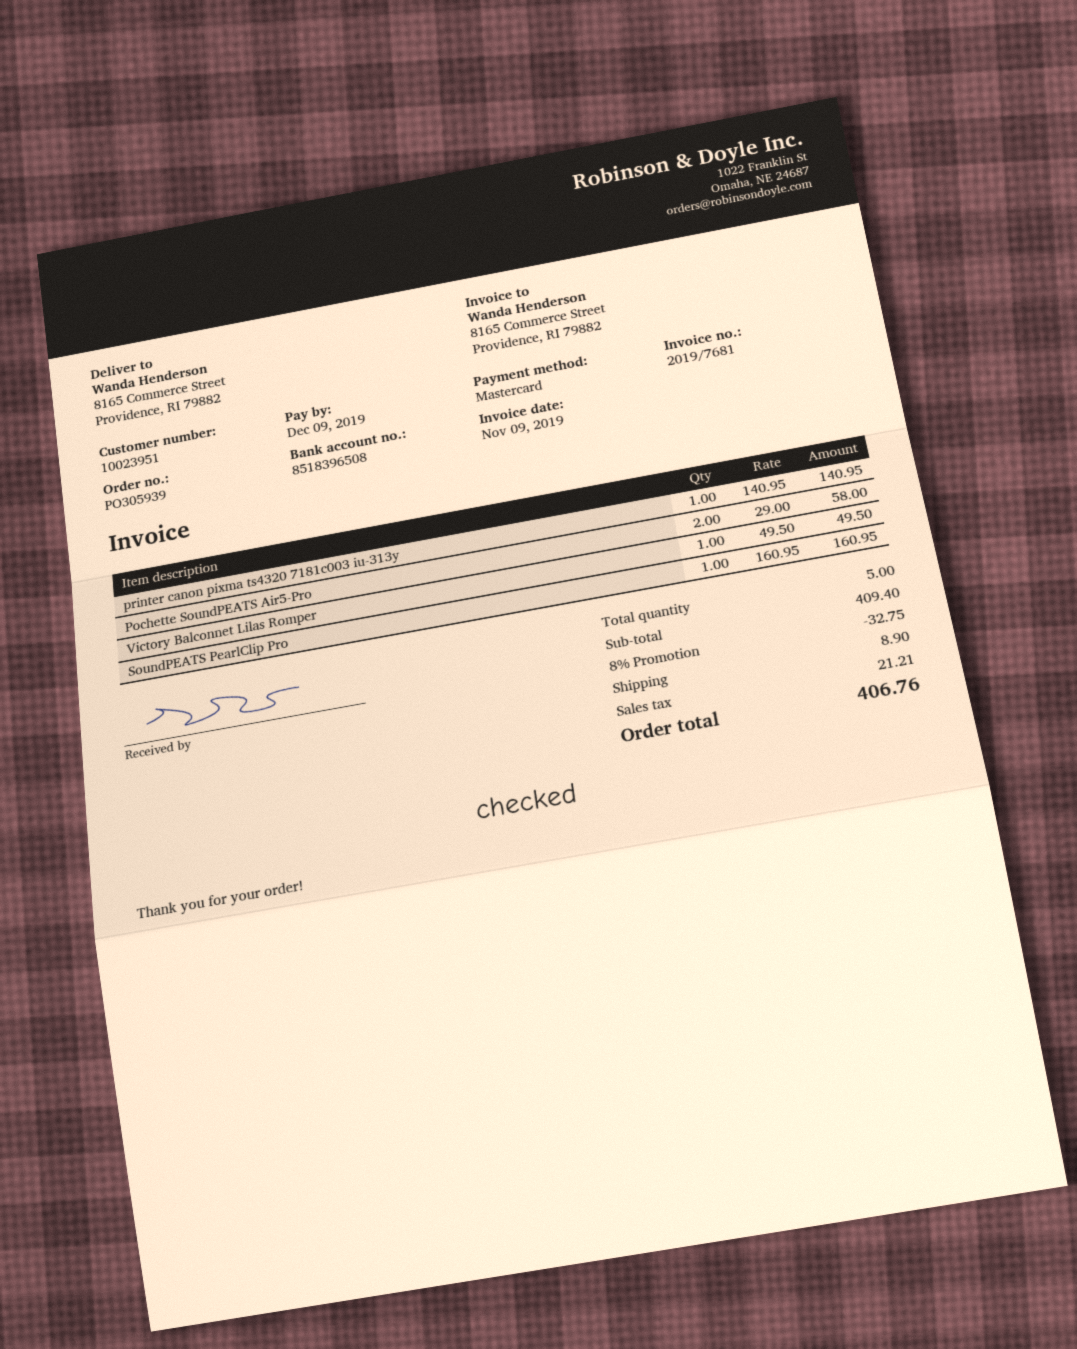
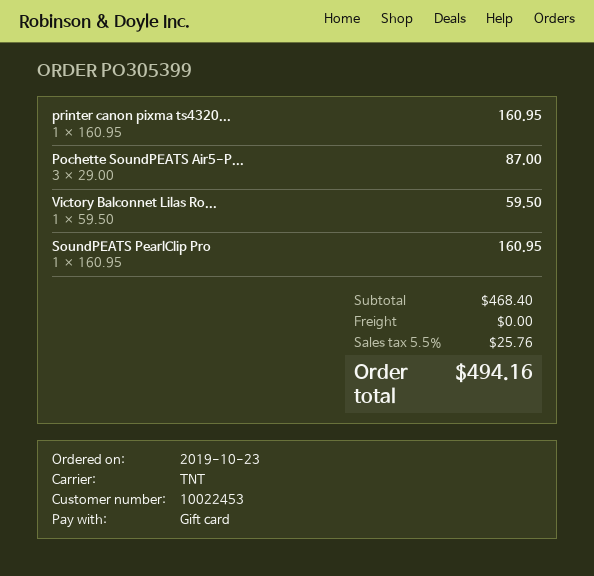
order number: PO305939 -> PO305399
customer number: 10023951 -> 10022453
payment method: Mastercard -> gift card
printer canon pixma ts4320 7181c003 iu-313y: 1 x 140.95 = 140.95 -> 1 x 160.95 = 160.95
Pochette SoundPEATS Air5-Pro: 2 x 29.00 = 58.00 -> 3 x 29.00 = 87.00
Victory Balconnet Lilas Romper: 1 x 49.50 = 49.50 -> 1 x 59.50 = 59.50
subtotal: 409.40 -> 468.40
discount: 8% = 32.75 -> none
shipping: 8.90 -> 0.00
tax: 21.21 -> 25.76
total: 406.76 -> 494.16

